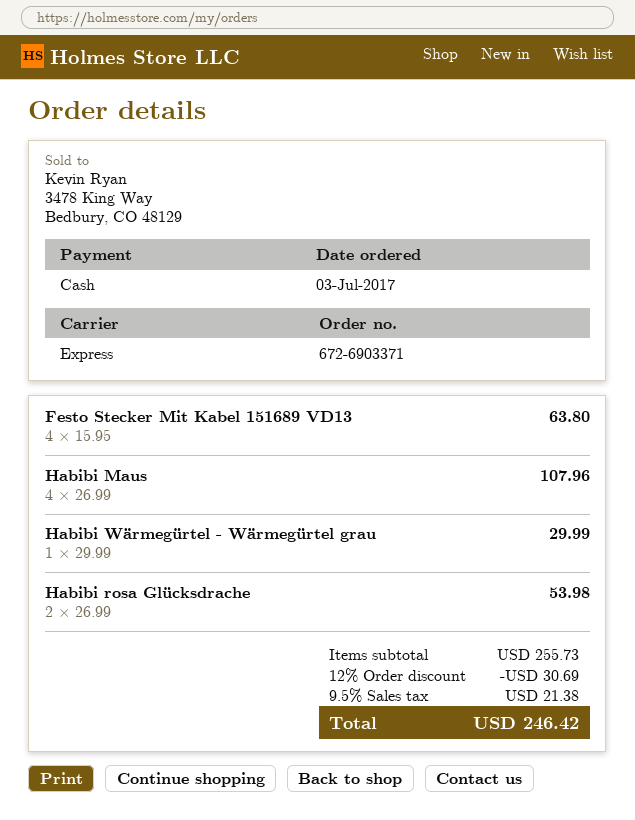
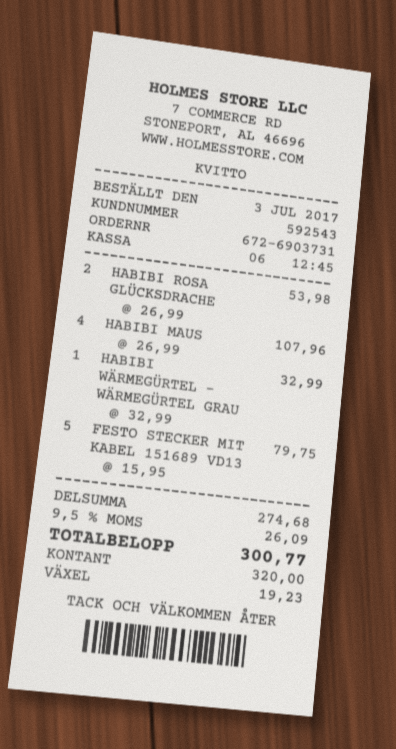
order number: 672-6903371 -> 672-6903731
Festo Stecker Mit Kabel 151689 VD13: 4 x 15.95 = 63.80 -> 5 x 15.95 = 79.75
Habibi Wärmegürtel - Wärmegürtel grau: 1 x 29.99 = 29.99 -> 1 x 32.99 = 32.99
subtotal: 255.73 -> 274.68
discount: 12% = 30.69 -> none
tax: 9.5% = 21.38 -> 9.5% = 26.09
total: 246.42 -> 300.77

